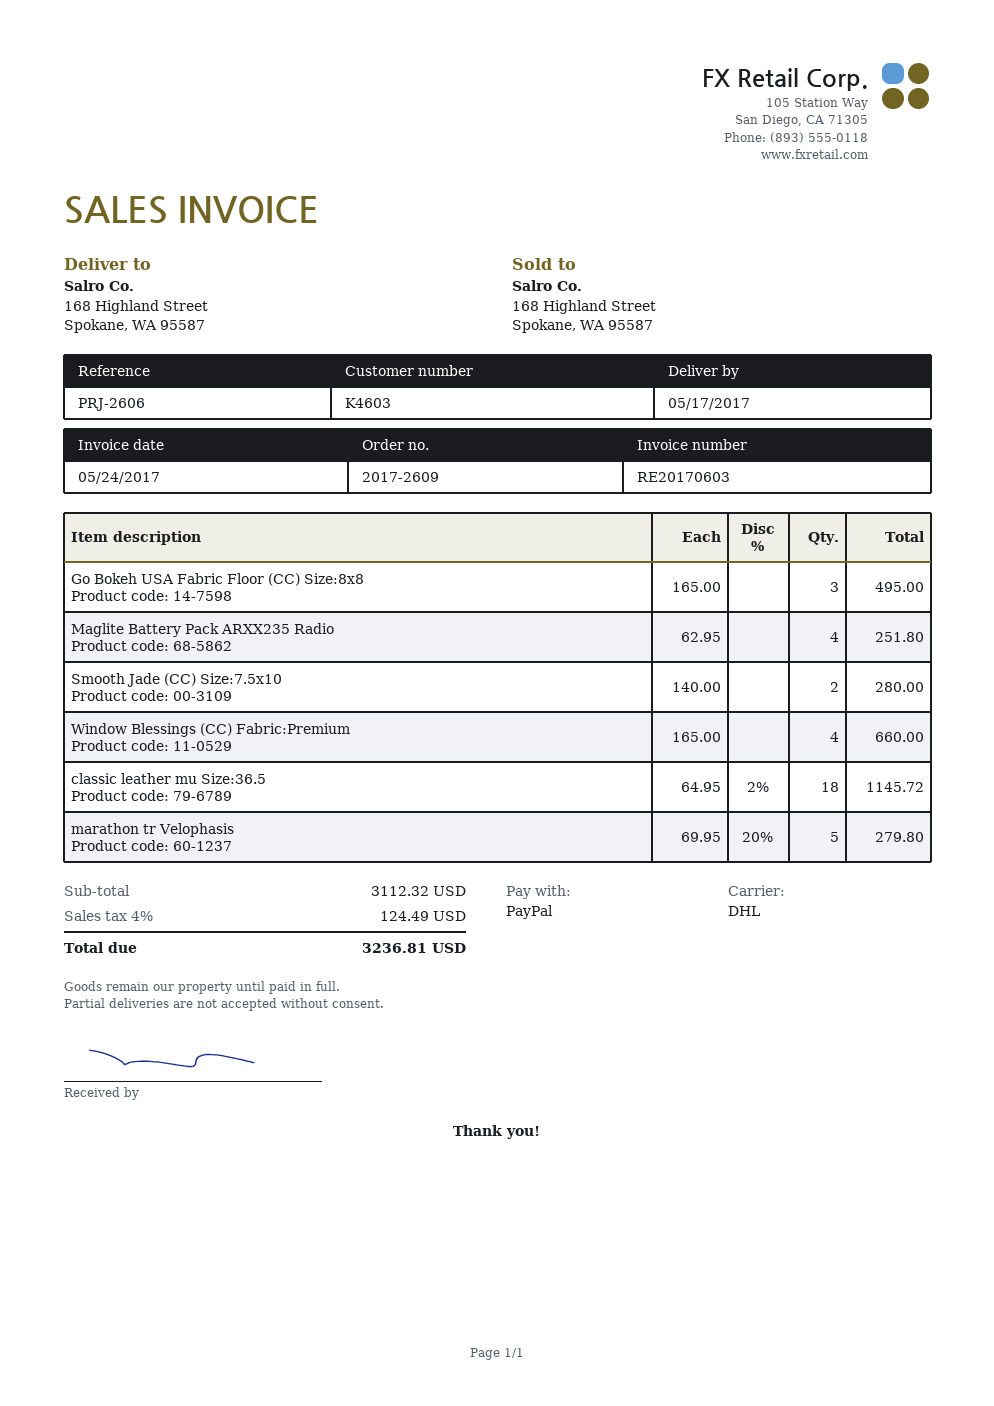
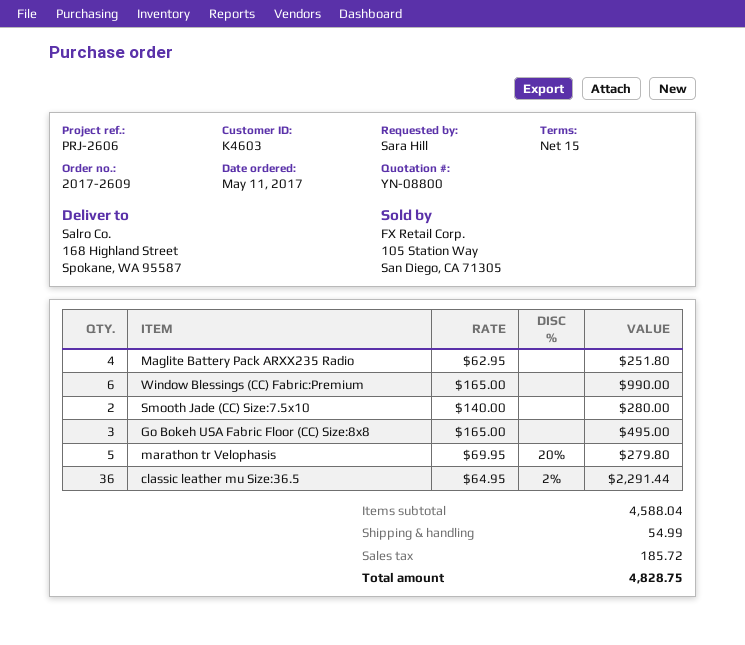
Window Blessings (CC) Fabric:Premium: 4 x 165.00 = 660.00 -> 6 x 165.00 = 990.00
classic leather mu Size:36.5: 18 x 64.95 - 2% = 1145.72 -> 36 x 64.95 - 2% = 2291.44
subtotal: 3112.32 -> 4588.04
shipping: none -> 54.99
tax: 124.49 -> 185.72
total: 3236.81 -> 4828.75

